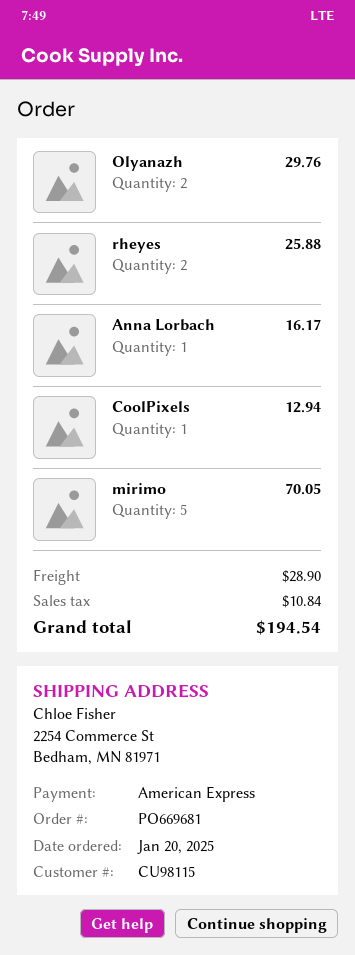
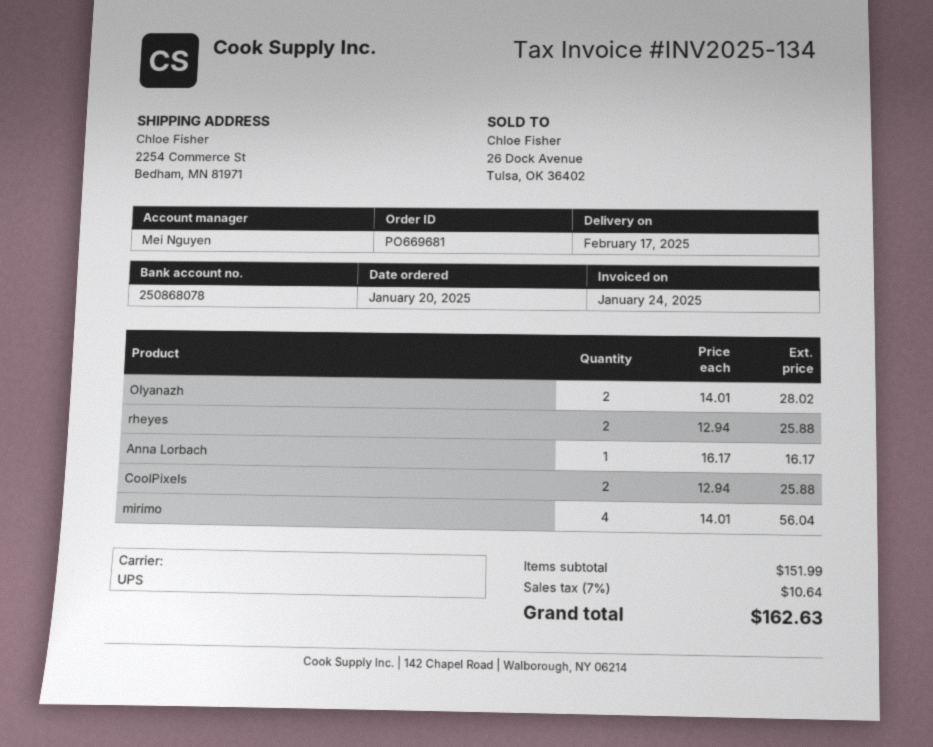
Olyanazh: 2 for 29.76 -> 2 for 28.02
CoolPixels: 1 for 12.94 -> 2 for 25.88
mirimo: 5 for 70.05 -> 4 for 56.04
shipping: 28.90 -> none
tax: 10.84 -> 10.64
total: 194.54 -> 162.63

